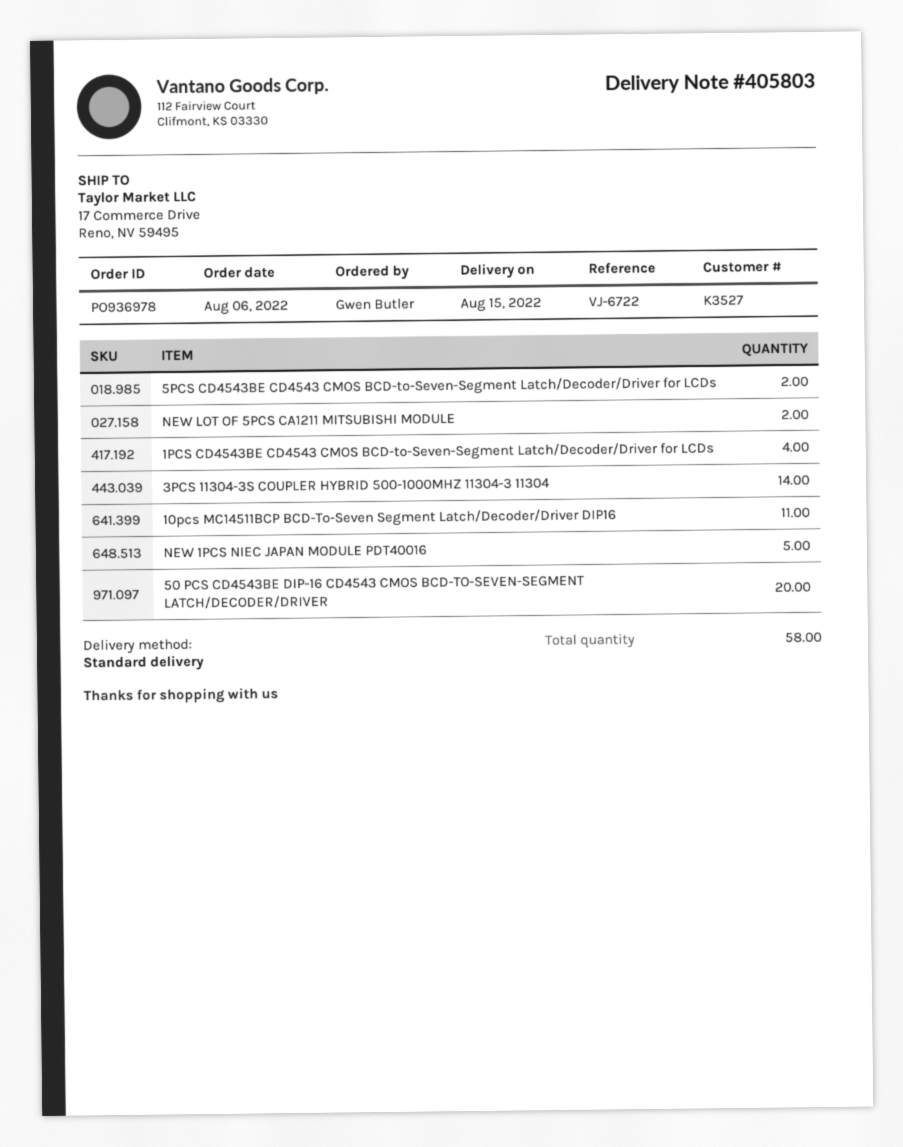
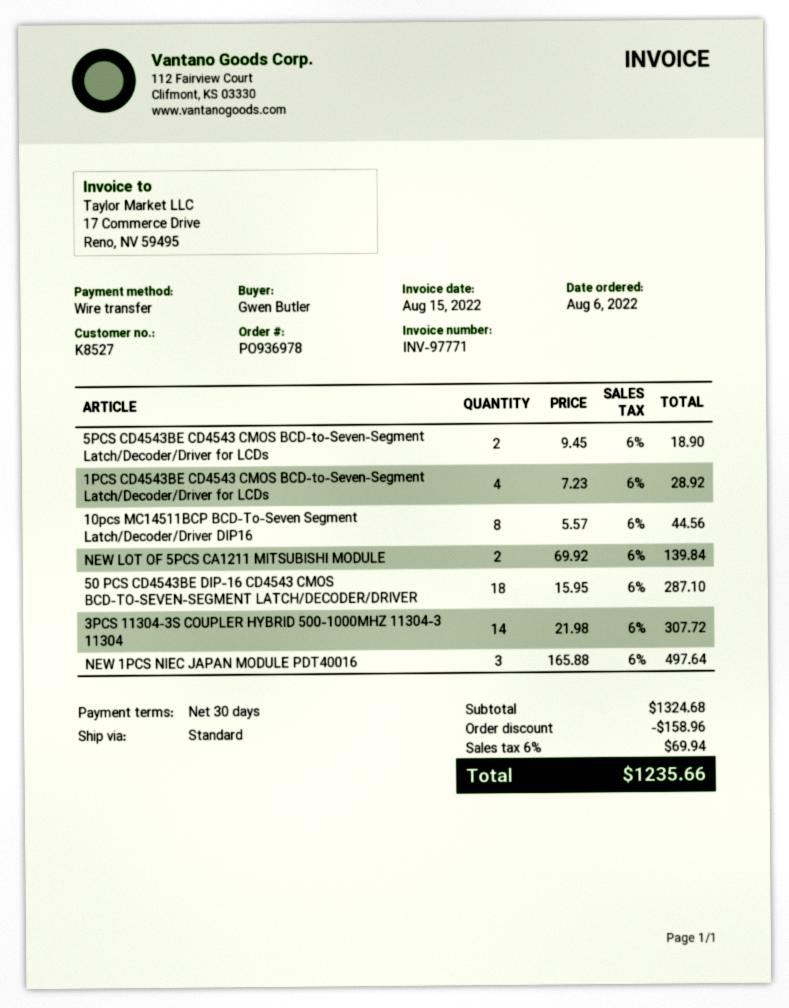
customer number: K3527 -> K8527
10pcs MC14511BCP BCD-To-Seven Segment Latch/Decoder/Driver DIP16: 11 -> 8
NEW 1PCS NIEC JAPAN MODULE PDT40016: 5 -> 3
50 PCS CD4543BE DIP-16 CD4543 CMOS BCD-TO-SEVEN-SEGMENT LATCH/DECODER/DRIVER: 20 -> 18

